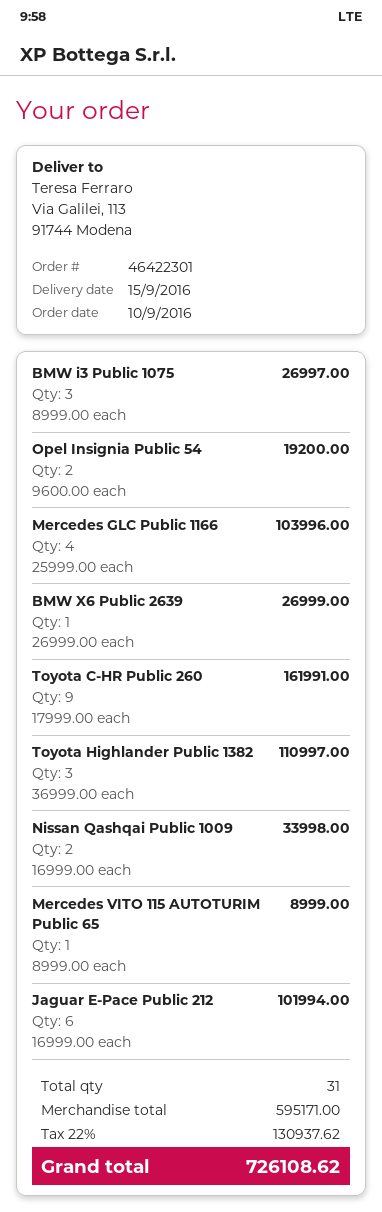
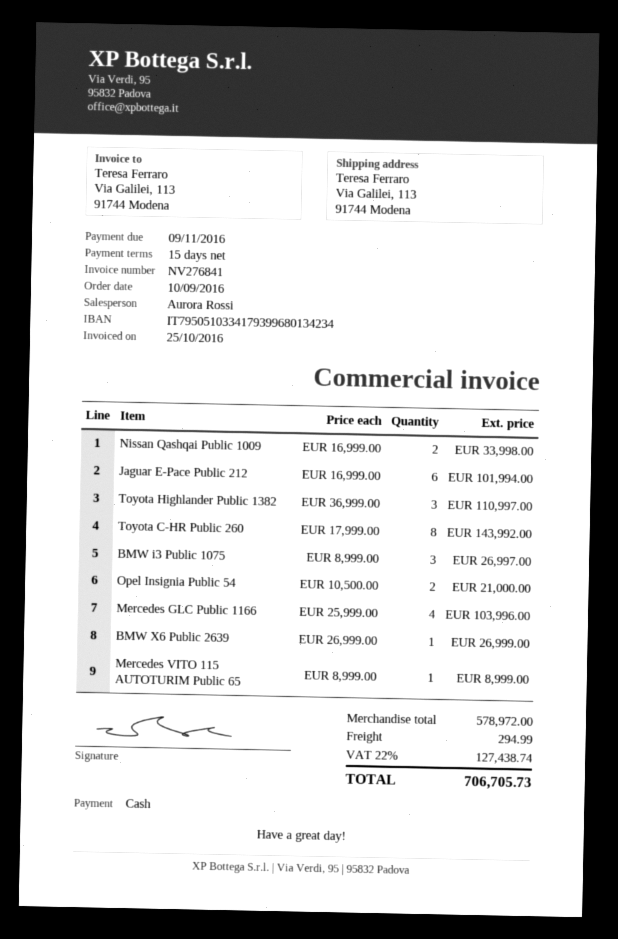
Opel Insignia Public 54: 2 x 9600.00 = 19200.00 -> 2 x 10500.00 = 21000.00
Toyota C-HR Public 260: 9 x 17999.00 = 161991.00 -> 8 x 17999.00 = 143992.00
subtotal: 595171.00 -> 578972.00
shipping: none -> 294.99
tax: 22% = 130937.62 -> 22% = 127438.74
total: 726108.62 -> 706705.73

